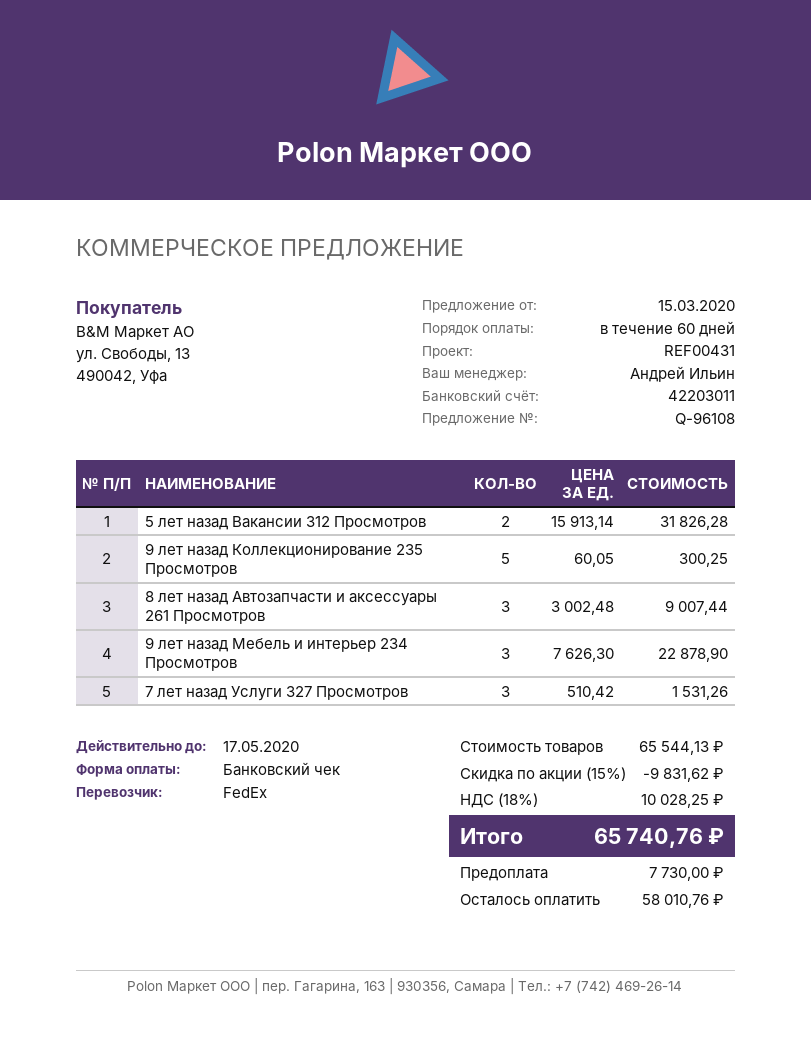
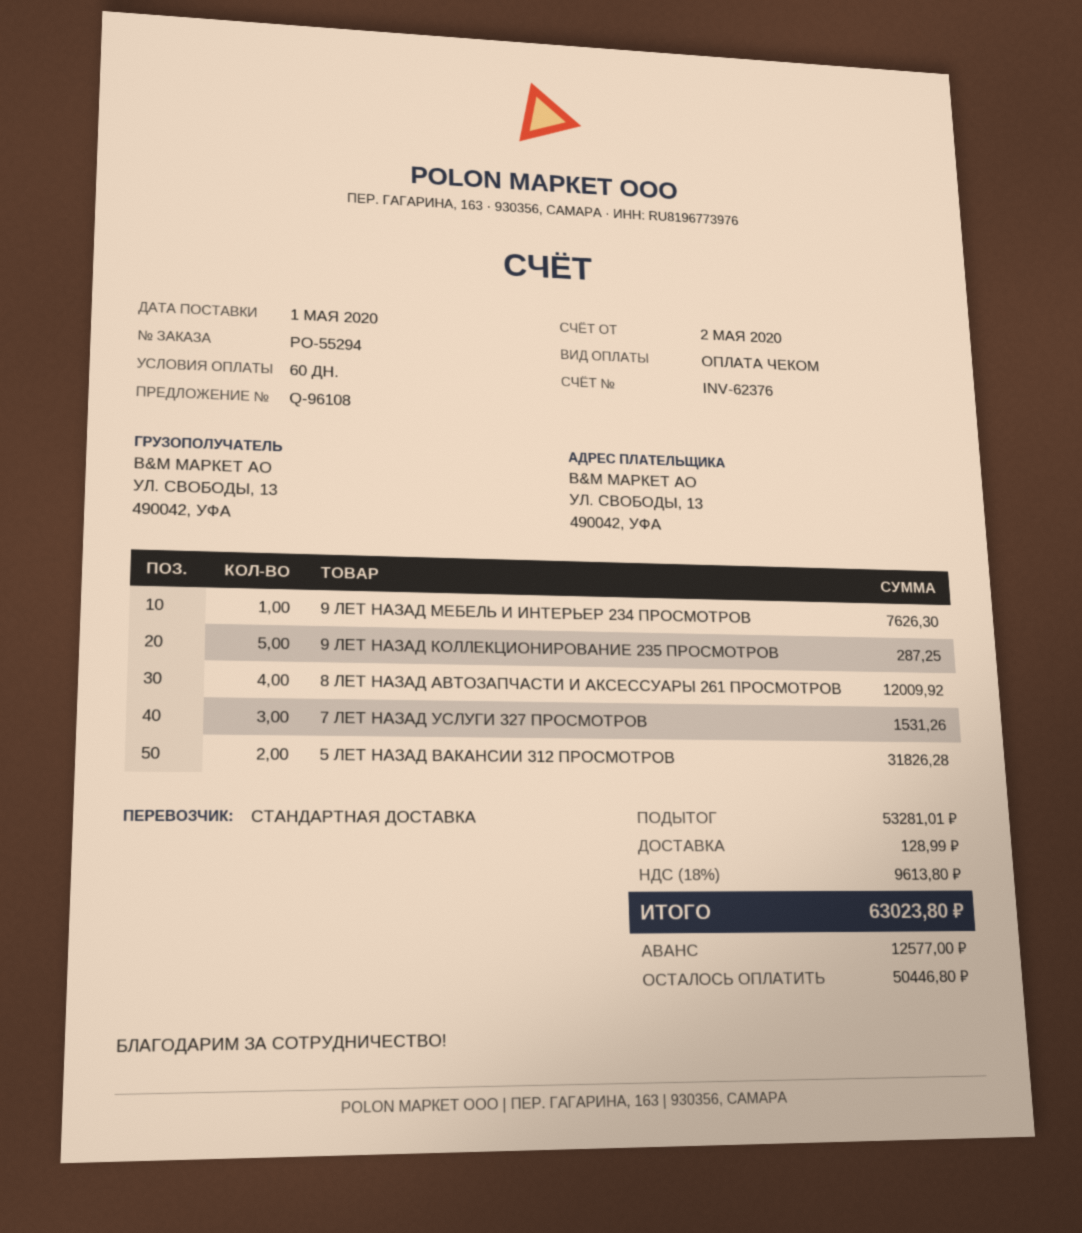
shipping method: FedEx -> standard
9 лет назад Коллекционирование 235 Просмотров: 5 for 300.25 -> 5 for 287.25
8 лет назад Автозапчасти и аксессуары 261 Просмотров: 3 for 9007.44 -> 4 for 12009.92
9 лет назад Мебель и интерьер 234 Просмотров: 3 for 22878.90 -> 1 for 7626.30
subtotal: 65544.13 -> 53281.01
discount: 15% = 9831.62 -> none
shipping: none -> 128.99
tax: 18% = 10028.25 -> 18% = 9613.80
total: 65740.76 -> 63023.80
deposit: 7730.00 -> 12577.00
balance: 58010.76 -> 50446.80

